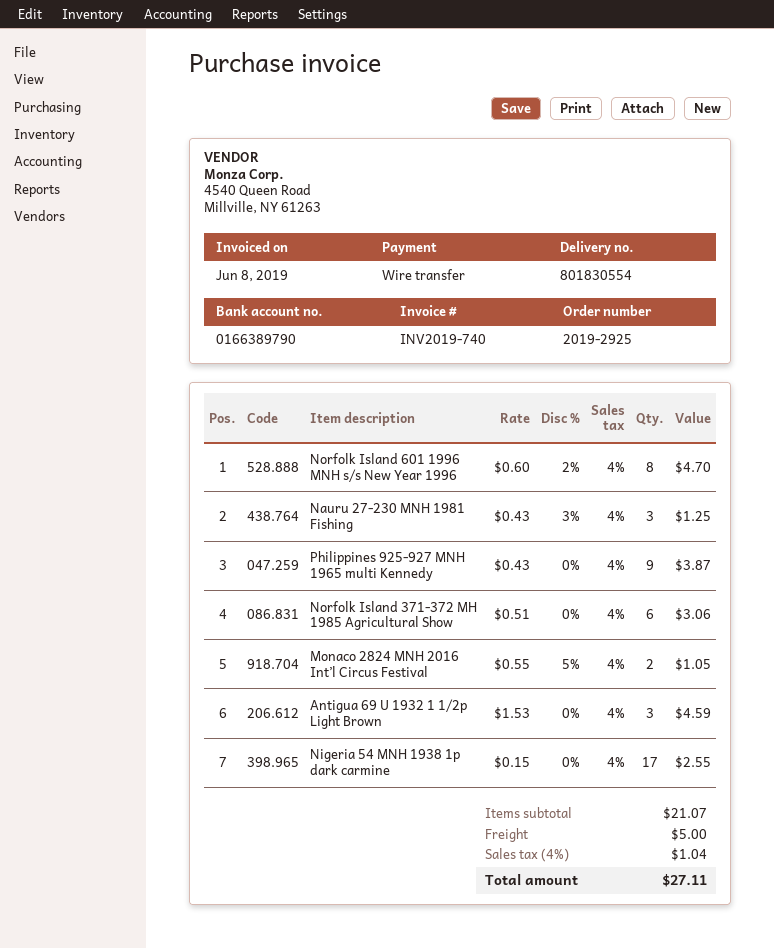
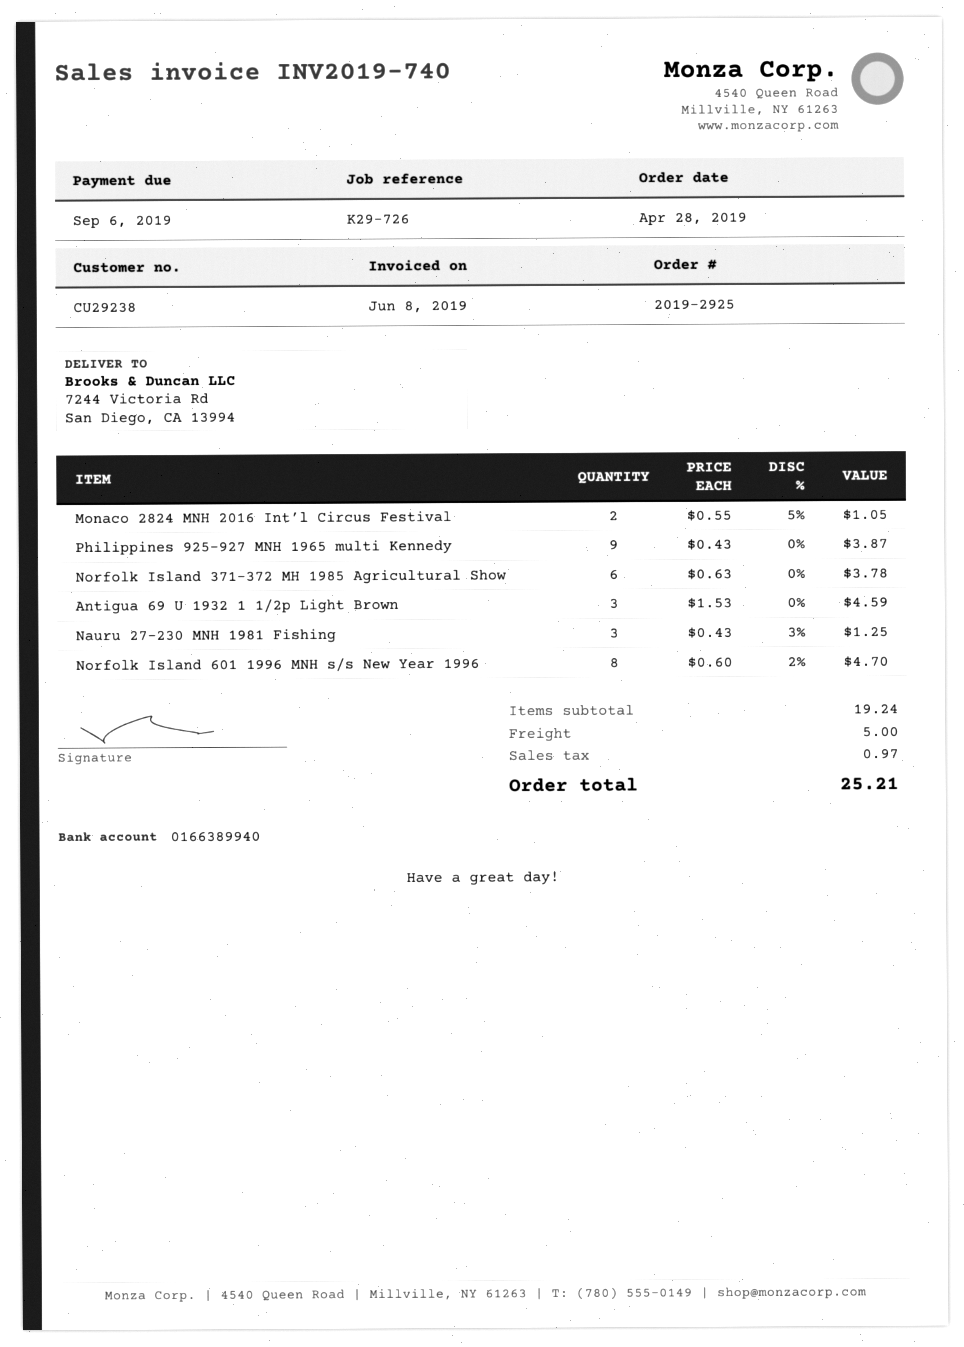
bank account: 0166389790 -> 0166389940
Norfolk Island 371-372 MH 1985 Agricultural Show: 6 x 0.51 = 3.06 -> 6 x 0.63 = 3.78
Nigeria 54 MNH 1938 1p dark carmine: 17 x 0.15 = 2.55 -> none
subtotal: 21.07 -> 19.24
tax: 1.04 -> 0.97
total: 27.11 -> 25.21

